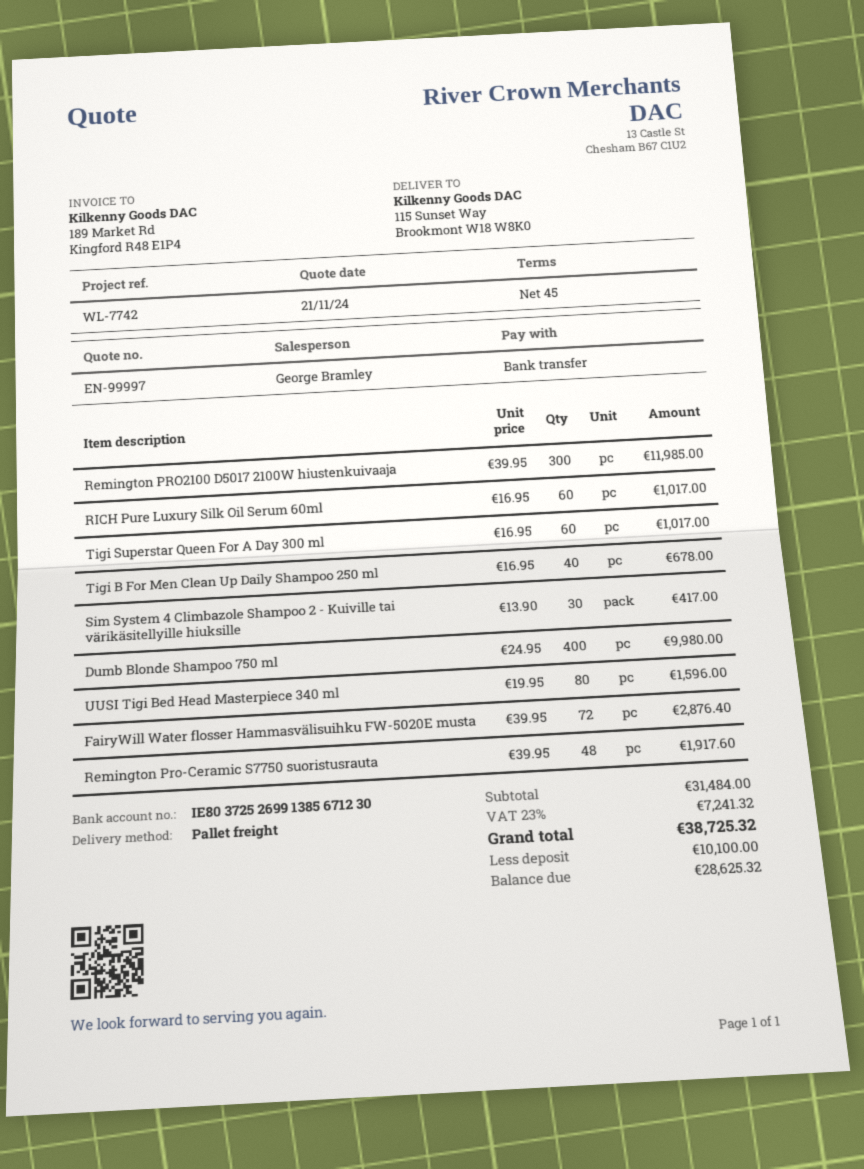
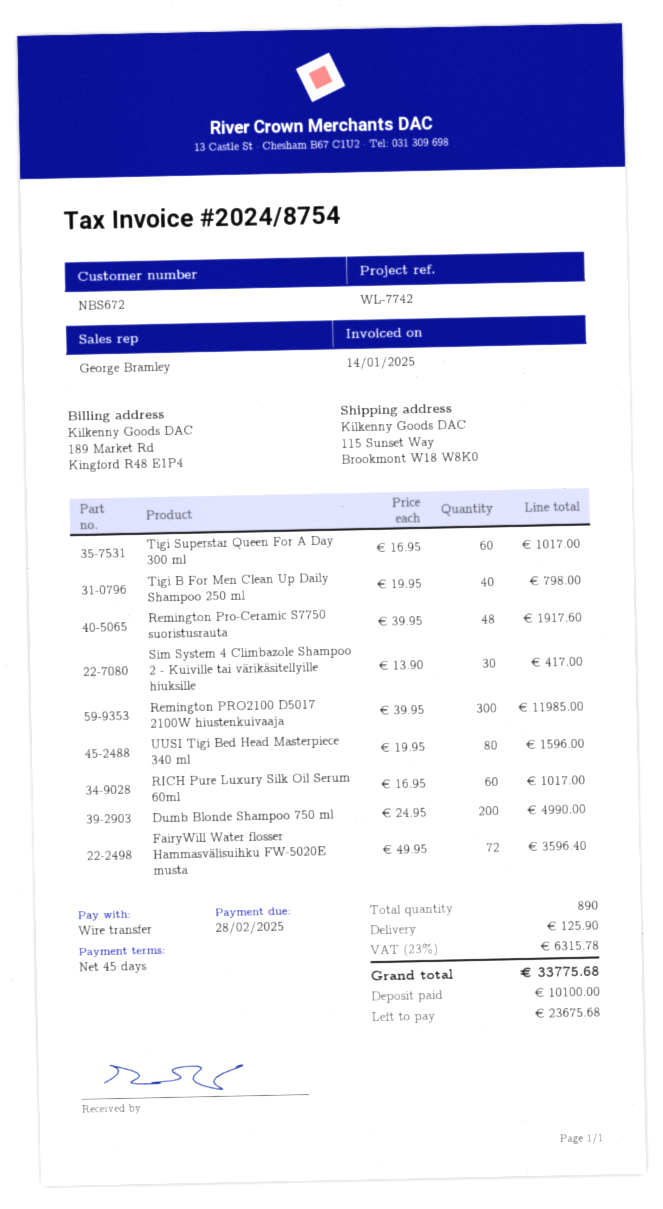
Tigi B For Men Clean Up Daily Shampoo 250 ml: 40 x 16.95 = 678.00 -> 40 x 19.95 = 798.00
Dumb Blonde Shampoo 750 ml: 400 x 24.95 = 9980.00 -> 200 x 24.95 = 4990.00
FairyWill Water flosser Hammasvälisuihku FW-5020E musta: 72 x 39.95 = 2876.40 -> 72 x 49.95 = 3596.40
shipping: none -> 125.90
tax: 23% = 7241.32 -> 23% = 6315.78
total: 38725.32 -> 33775.68
balance: 28625.32 -> 23675.68

